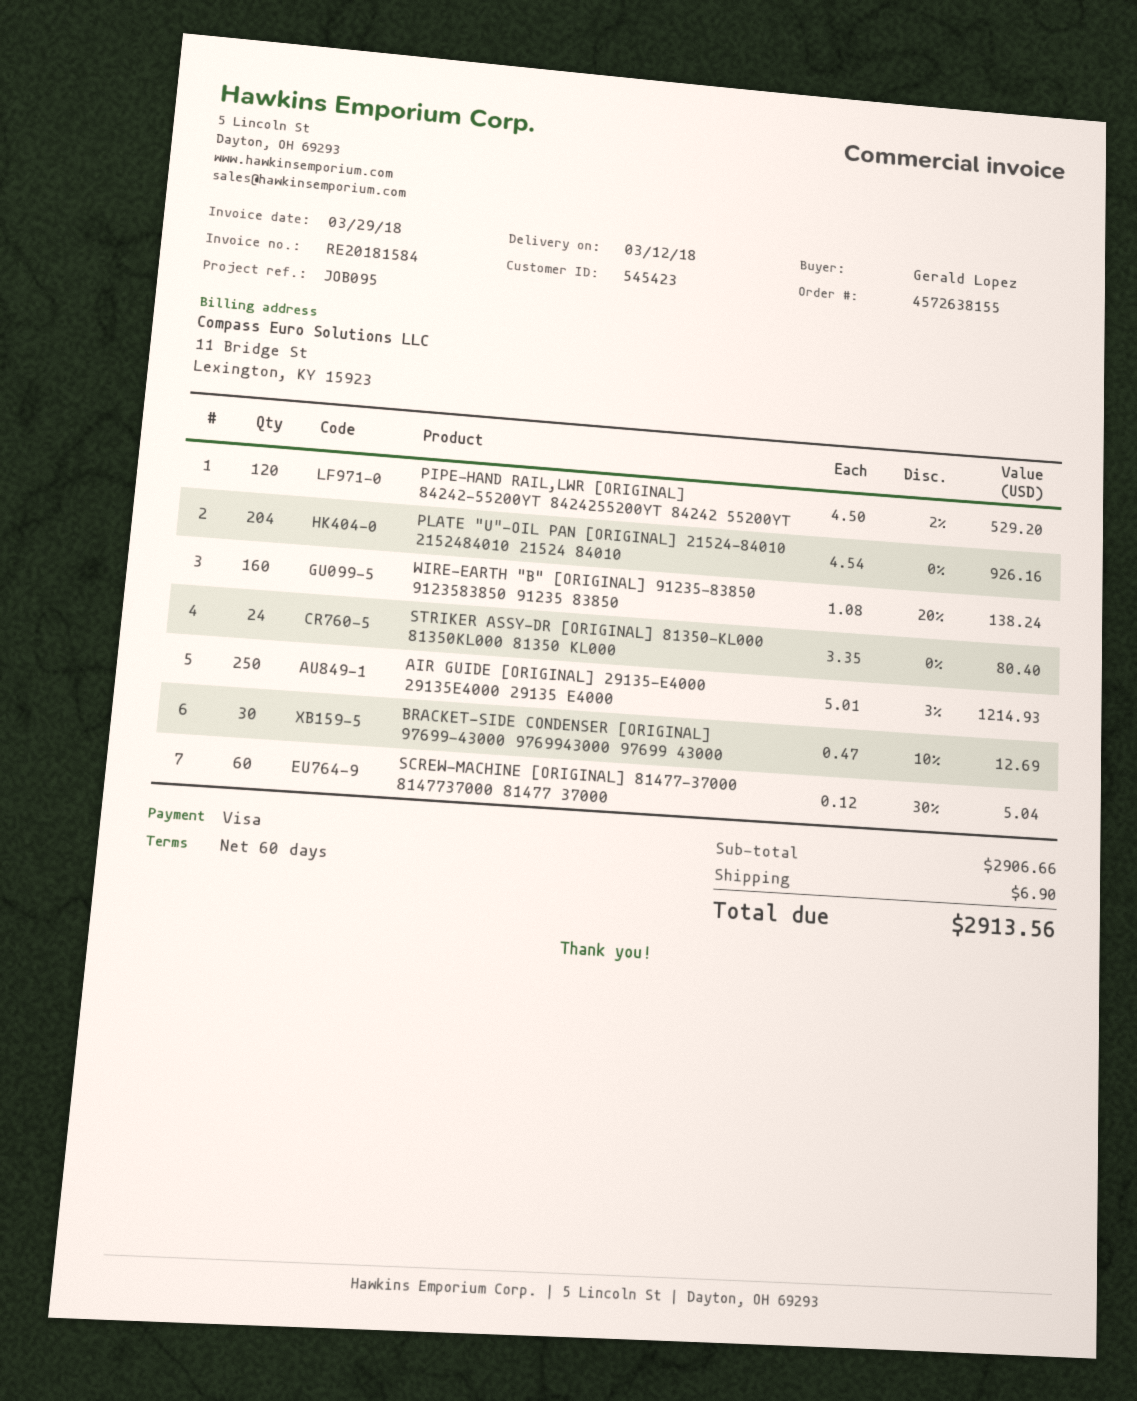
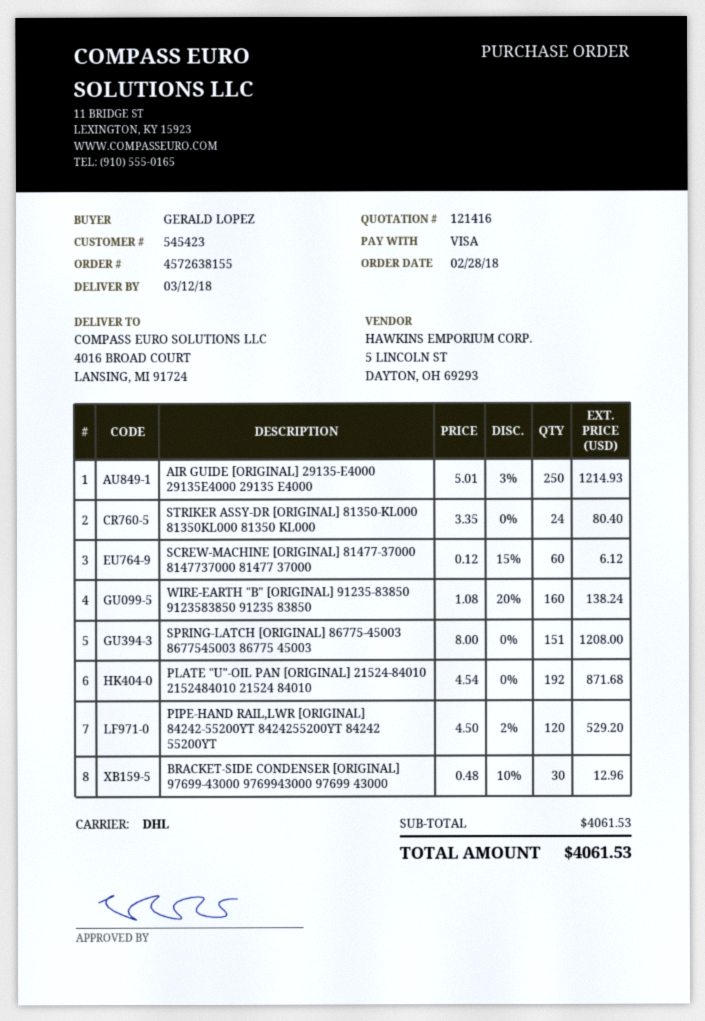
PLATE "U"-OIL PAN [ORIGINAL] 21524-84010 2152484010 21524 84010: 204 x 4.54 = 926.16 -> 192 x 4.54 = 871.68
BRACKET-SIDE CONDENSER [ORIGINAL] 97699-43000 9769943000 97699 43000: 30 x 0.47 - 10% = 12.69 -> 30 x 0.48 - 10% = 12.96
SCREW-MACHINE [ORIGINAL] 81477-37000 8147737000 81477 37000: 60 x 0.12 - 30% = 5.04 -> 60 x 0.12 - 15% = 6.12
SPRING-LATCH [ORIGINAL] 86775-45003 8677545003 86775 45003: none -> 151 x 8.00 = 1208.00
subtotal: 2906.66 -> 4061.53
shipping: 6.90 -> none
total: 2913.56 -> 4061.53

